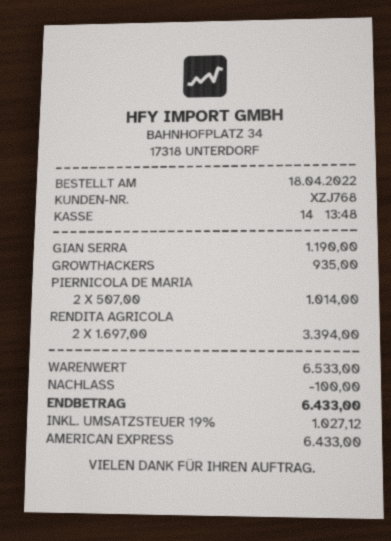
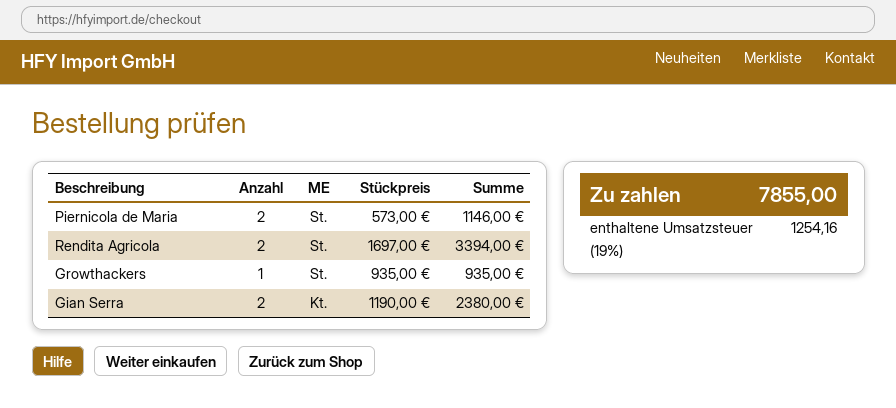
GIAN SERRA: 1 x 1190.00 = 1190.00 -> 2 x 1190.00 = 2380.00
PIERNICOLA DE MARIA: 2 x 507.00 = 1014.00 -> 2 x 573.00 = 1146.00
discount: 100.00 -> none
tax: 19% = 1027.12 -> 19% = 1254.16
total: 6433.00 -> 7855.00

